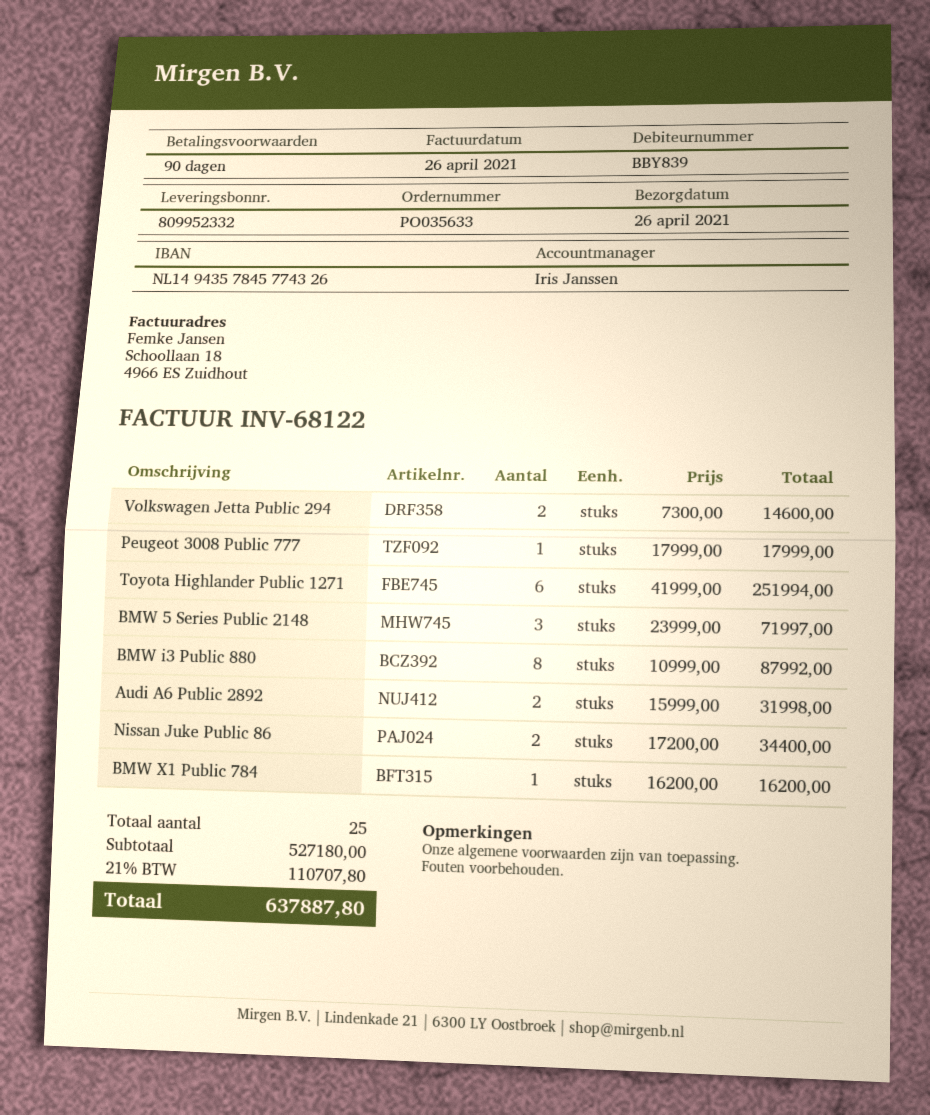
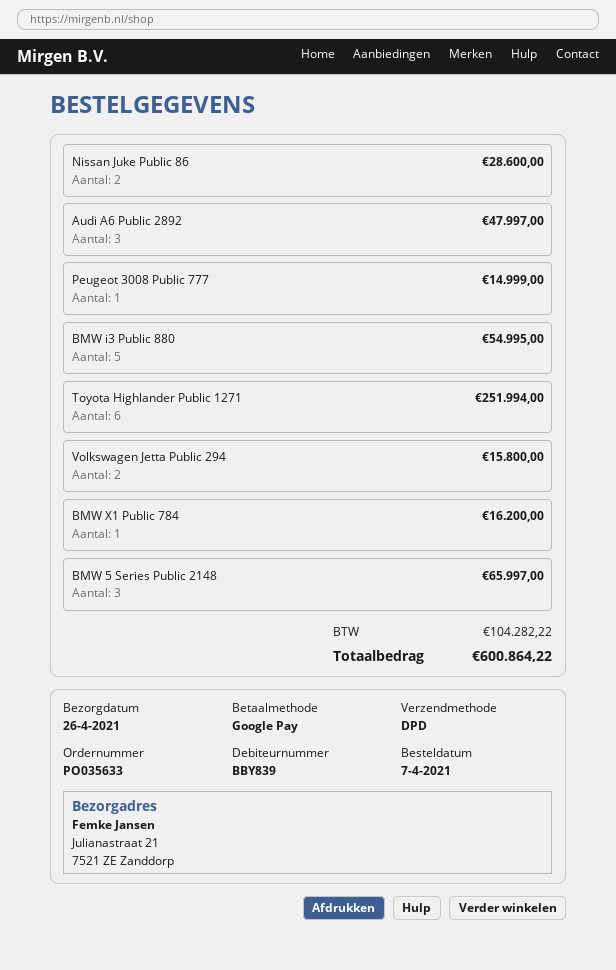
Volkswagen Jetta Public 294: 2 for 14600.00 -> 2 for 15800.00
Peugeot 3008 Public 777: 1 for 17999.00 -> 1 for 14999.00
BMW 5 Series Public 2148: 3 for 71997.00 -> 3 for 65997.00
BMW i3 Public 880: 8 for 87992.00 -> 5 for 54995.00
Audi A6 Public 2892: 2 for 31998.00 -> 3 for 47997.00
Nissan Juke Public 86: 2 for 34400.00 -> 2 for 28600.00
tax: 110707.80 -> 104282.22
total: 637887.80 -> 600864.22

